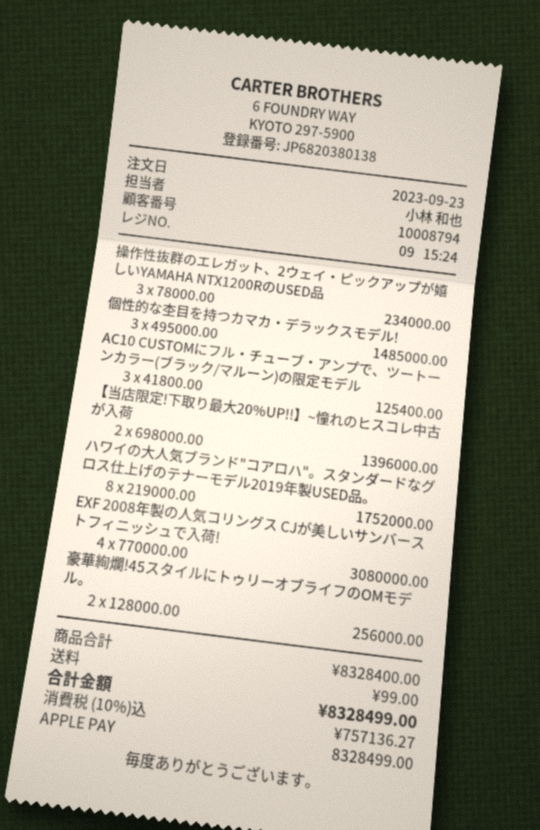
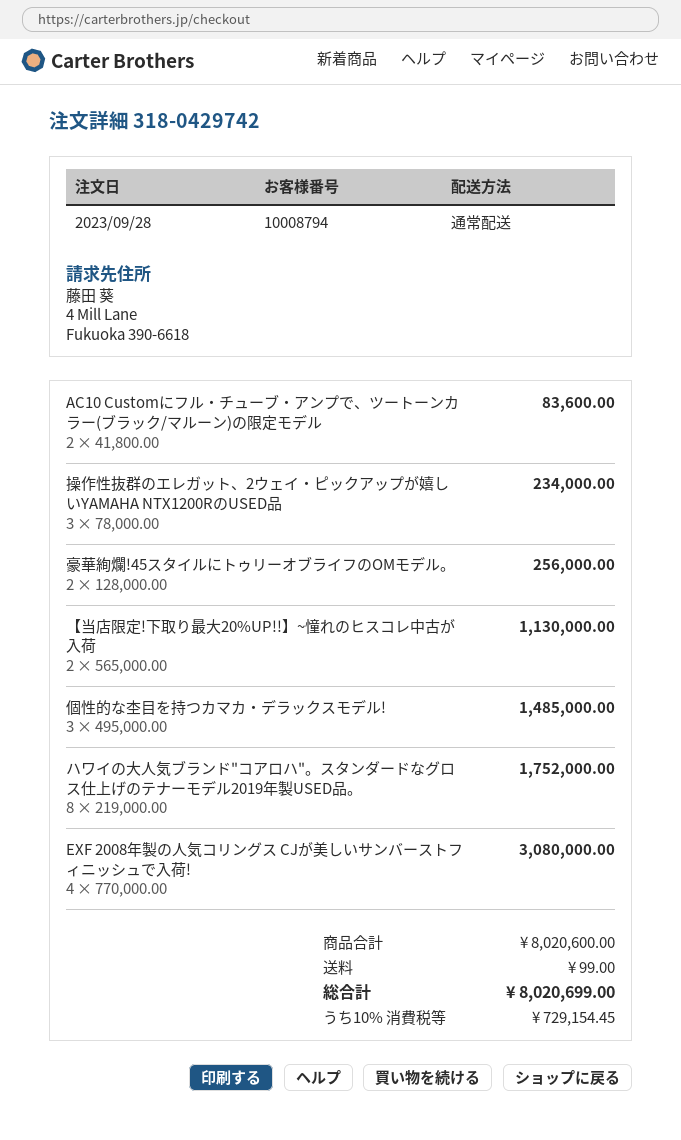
order date: 2023-09-23 -> 2023-09-28
AC10 CUSTOMにフル・チューブ・アンプで、ツートーンカラー(ブラック/マルーン)の限定モデル: 3 x 41800.00 = 125400.00 -> 2 x 41800.00 = 83600.00
【当店限定!下取り最大20%UP!!】~憧れのヒスコレ中古が入荷: 2 x 698000.00 = 1396000.00 -> 2 x 565000.00 = 1130000.00
subtotal: 8328400.00 -> 8020600.00
tax: 10% = 757136.27 -> 10% = 729154.45
total: 8328499.00 -> 8020699.00

